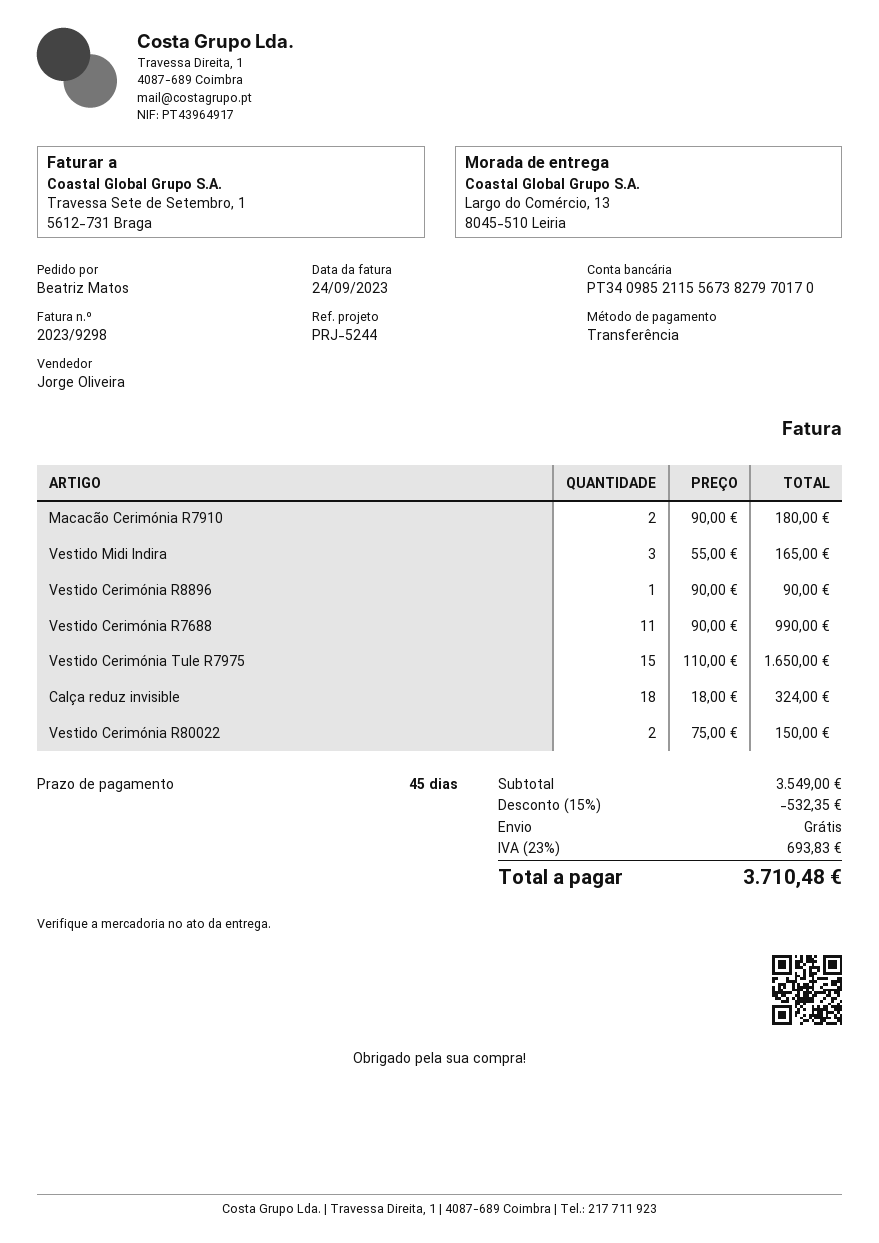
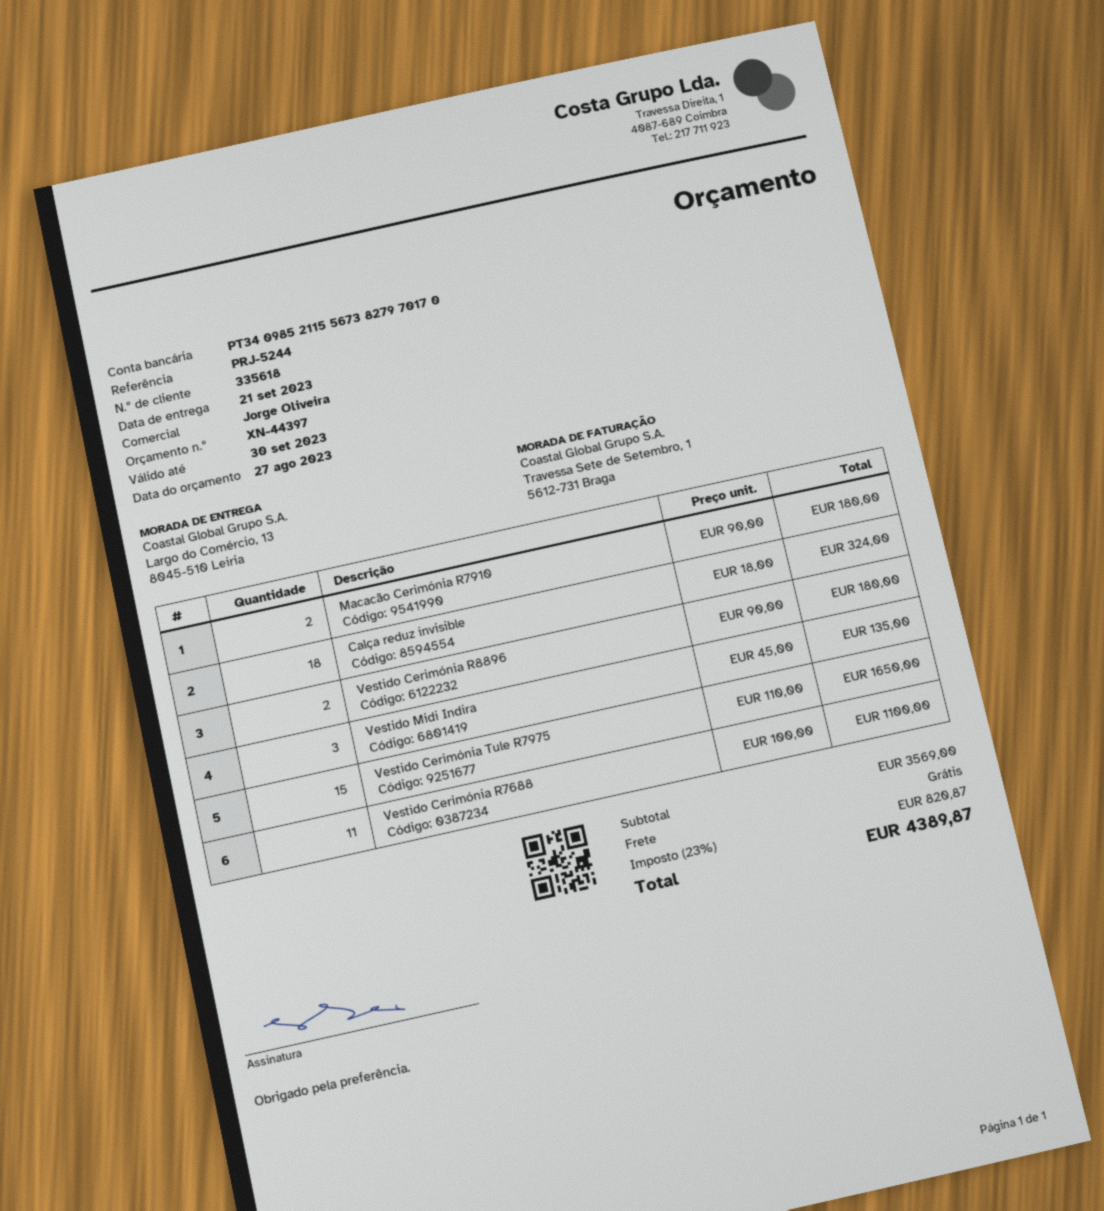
Vestido Midi Indira: 3 x 55.00 = 165.00 -> 3 x 45.00 = 135.00
Vestido Cerimónia R8896: 1 x 90.00 = 90.00 -> 2 x 90.00 = 180.00
Vestido Cerimónia R7688: 11 x 90.00 = 990.00 -> 11 x 100.00 = 1100.00
Vestido Cerimónia R80022: 2 x 75.00 = 150.00 -> none
subtotal: 3549.00 -> 3569.00
discount: 15% = 532.35 -> none
tax: 23% = 693.83 -> 23% = 820.87
total: 3710.48 -> 4389.87

